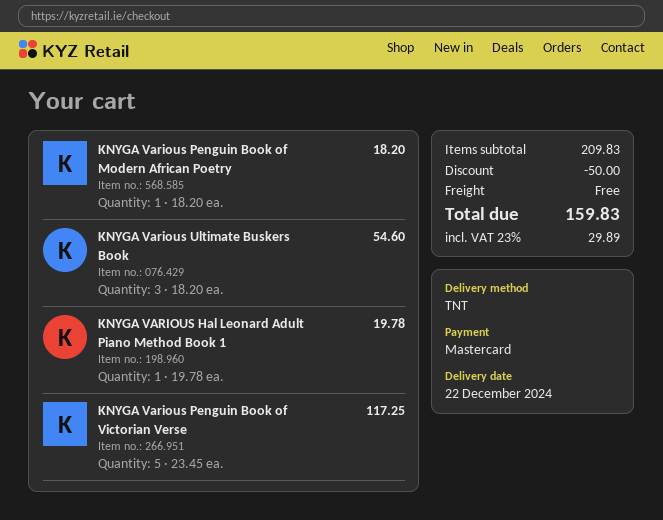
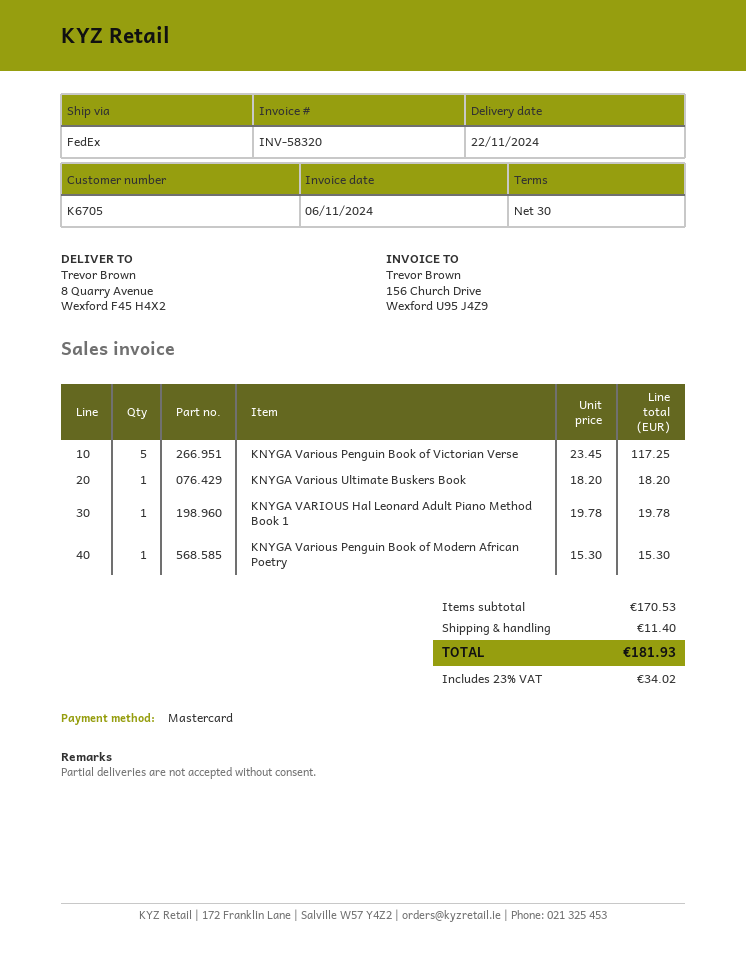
delivery date: 2024-12-22 -> 2024-11-22
shipping method: TNT -> FedEx
KNYGA Various Penguin Book of Modern African Poetry: 1 x 18.20 = 18.20 -> 1 x 15.30 = 15.30
KNYGA Various Ultimate Buskers Book: 3 x 18.20 = 54.60 -> 1 x 18.20 = 18.20
subtotal: 209.83 -> 170.53
discount: 50.00 -> none
shipping: 0.00 -> 11.40
tax: 23% = 29.89 -> 23% = 34.02
total: 159.83 -> 181.93

